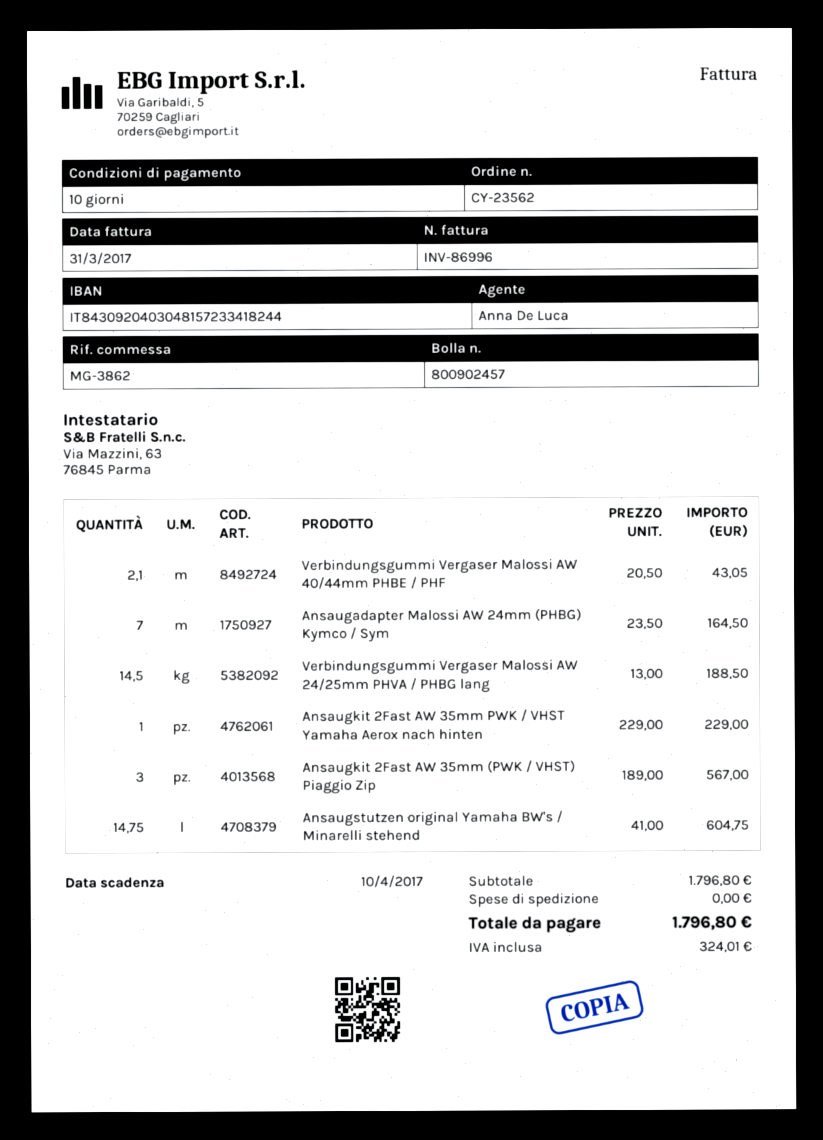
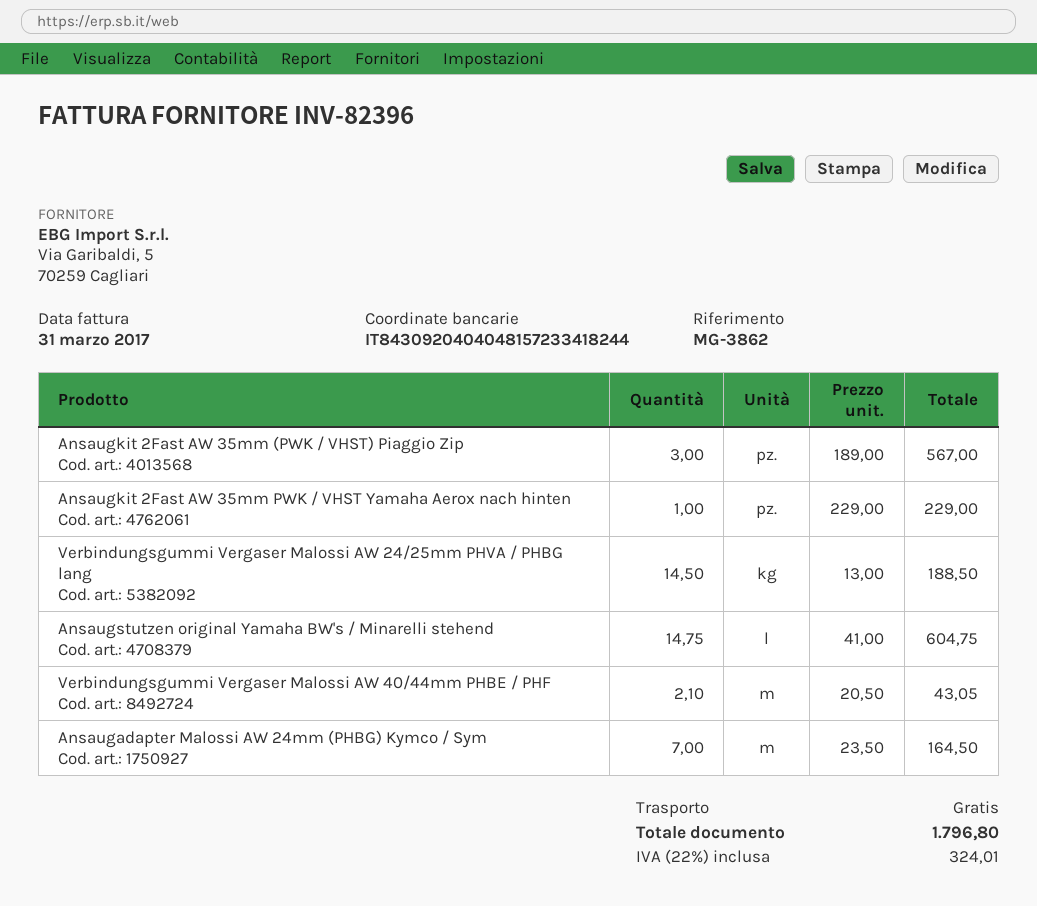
invoice number: INV-86996 -> INV-82396
bank account: IT8430920403048157233418244 -> IT8430920404048157233418244

